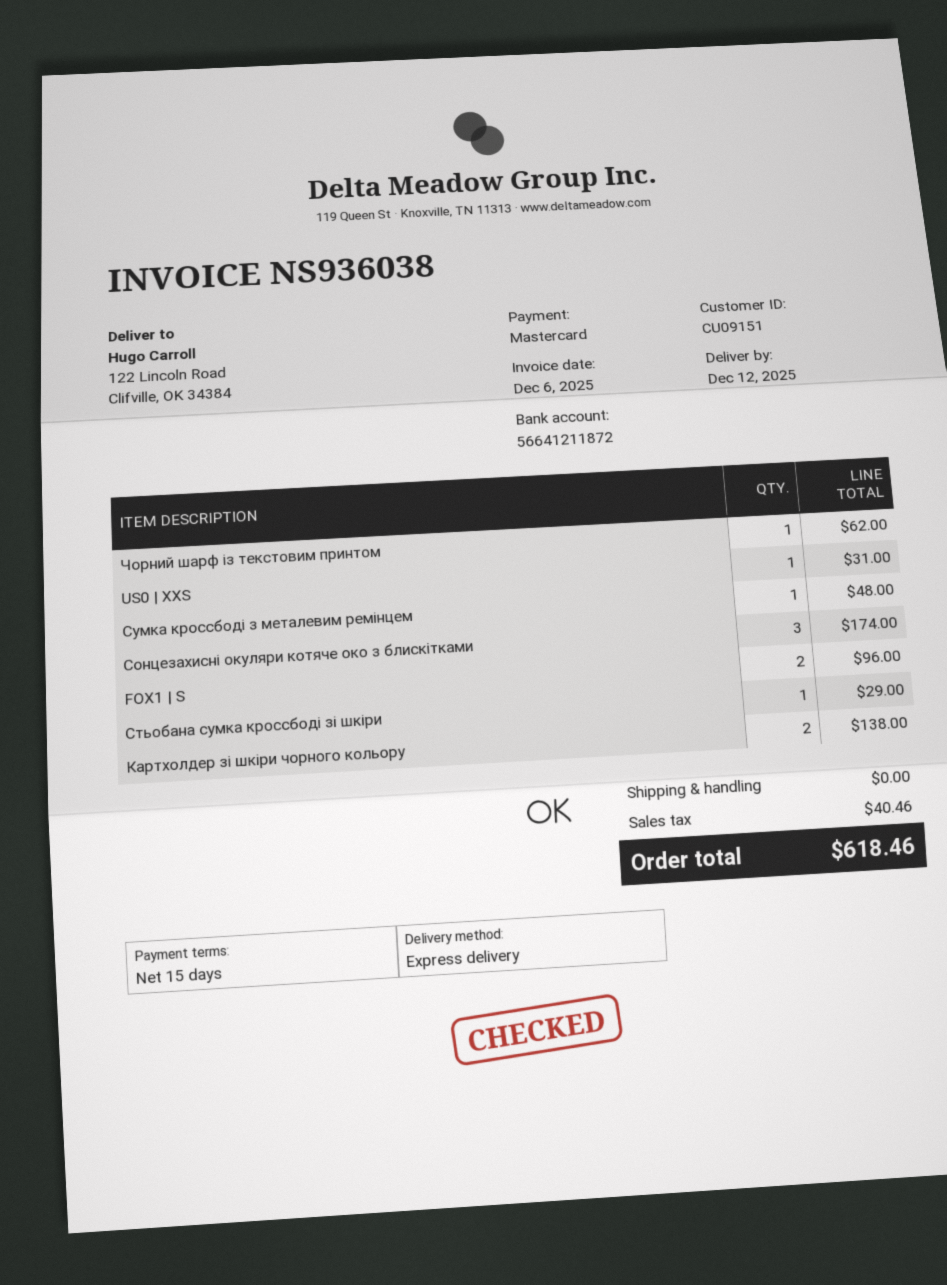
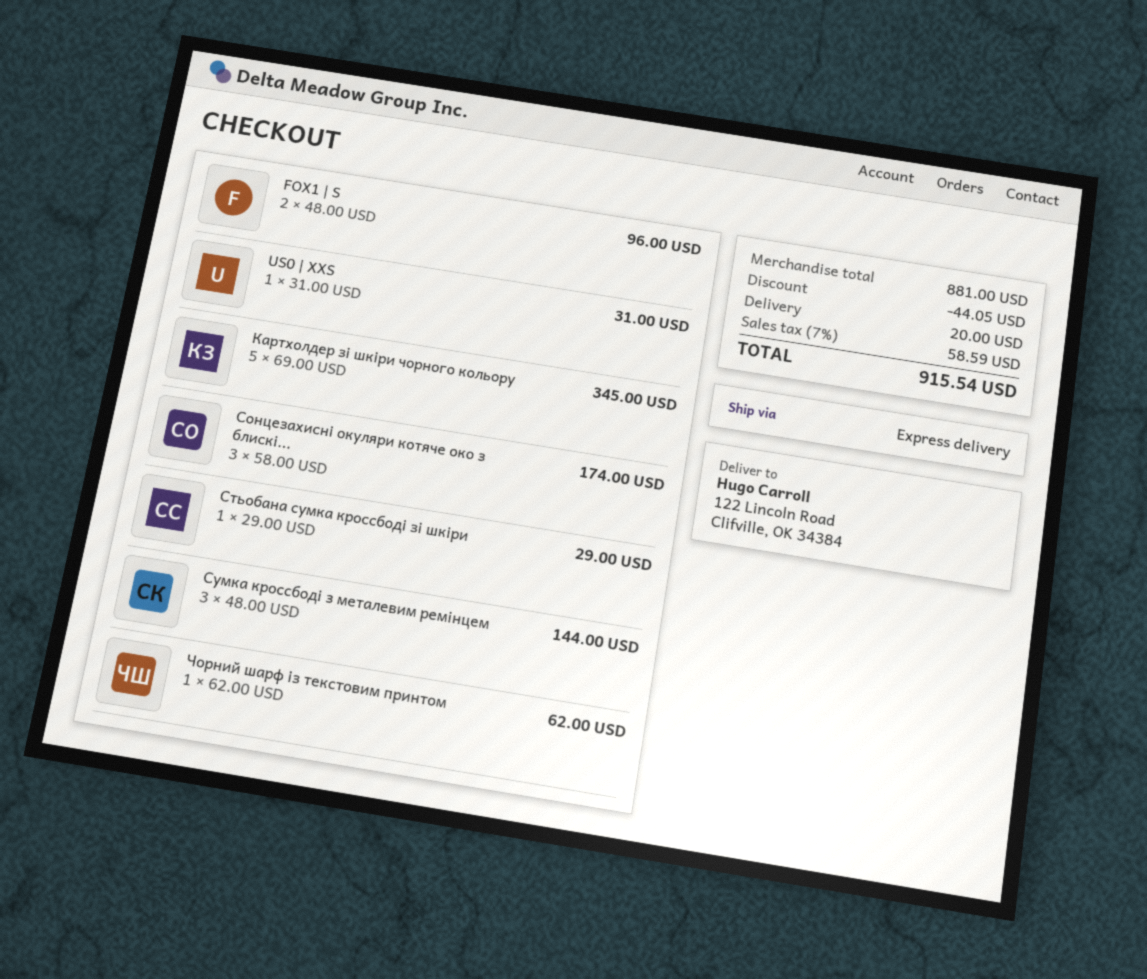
Сумка кроссбоді з металевим ремінцем: 1 for 48.00 -> 3 for 144.00
Картхолдер зі шкіри чорного кольору: 2 for 138.00 -> 5 for 345.00
discount: none -> 44.05
shipping: 0.00 -> 20.00
tax: 40.46 -> 58.59
total: 618.46 -> 915.54

